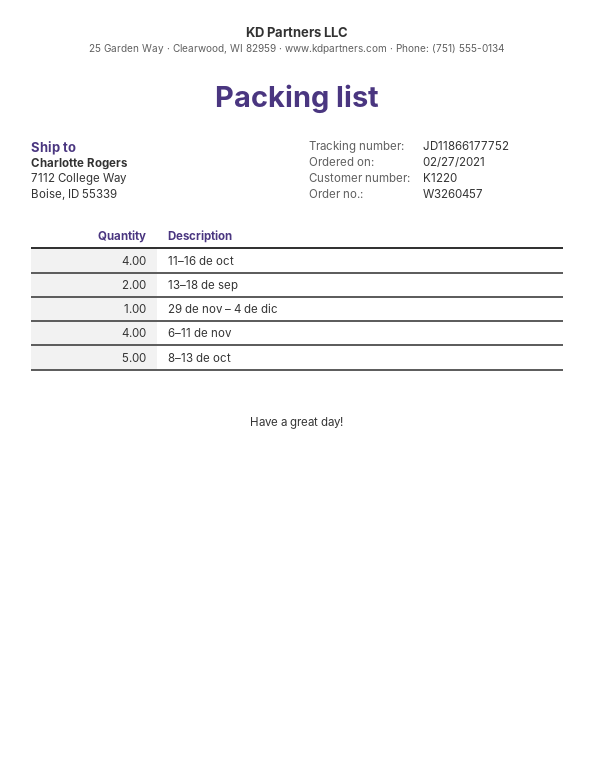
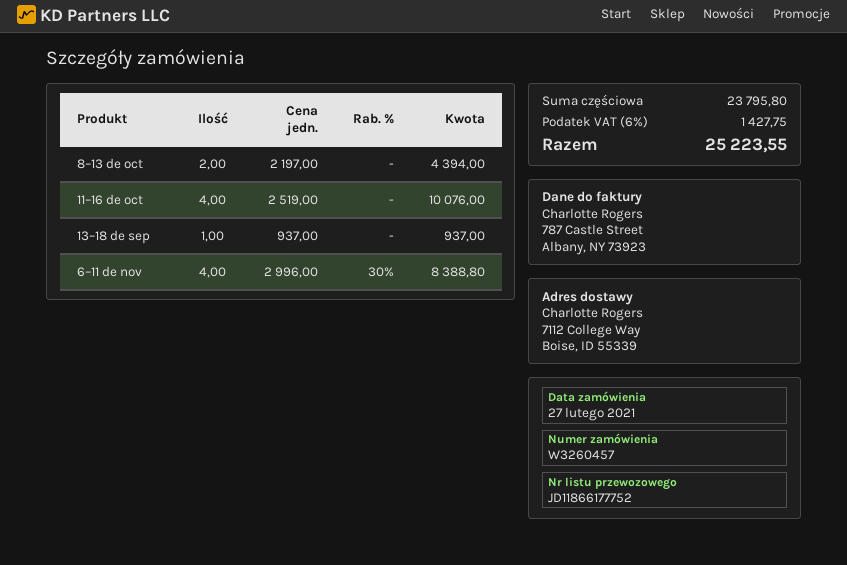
13–18 de sep: 2 -> 1
29 de nov – 4 de dic: 1 -> none
8–13 de oct: 5 -> 2

